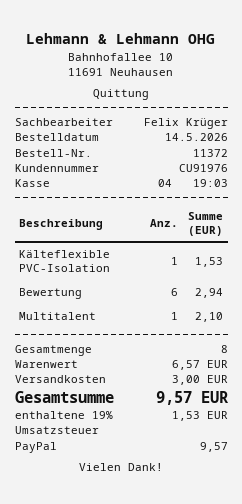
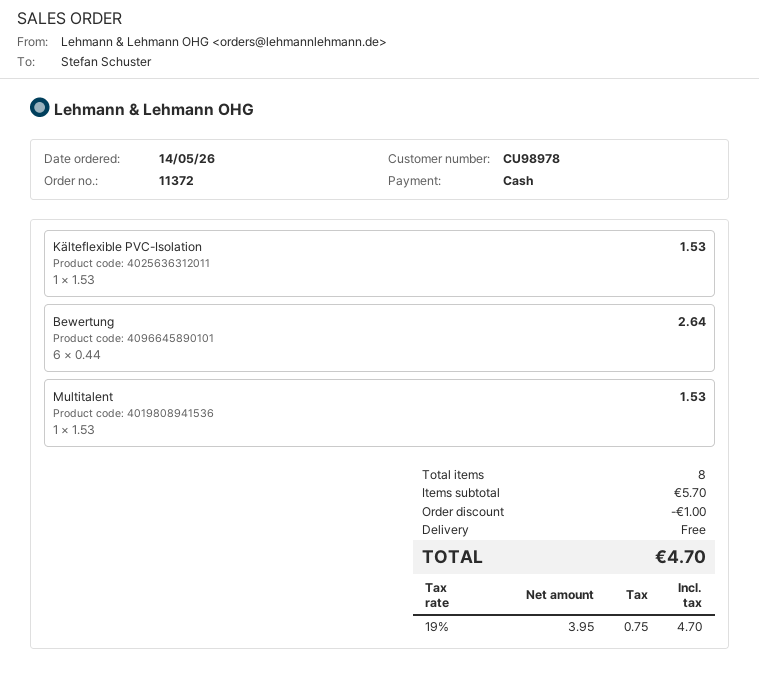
customer number: CU91976 -> CU98978
payment method: PayPal -> cash
Bewertung: 6 for 2.94 -> 6 for 2.64
Multitalent: 1 for 2.10 -> 1 for 1.53
subtotal: 6.57 -> 5.70
discount: none -> 1.00
shipping: 3.00 -> 0.00
tax: 19% = 1.53 -> 19% = 0.75
total: 9.57 -> 4.70

